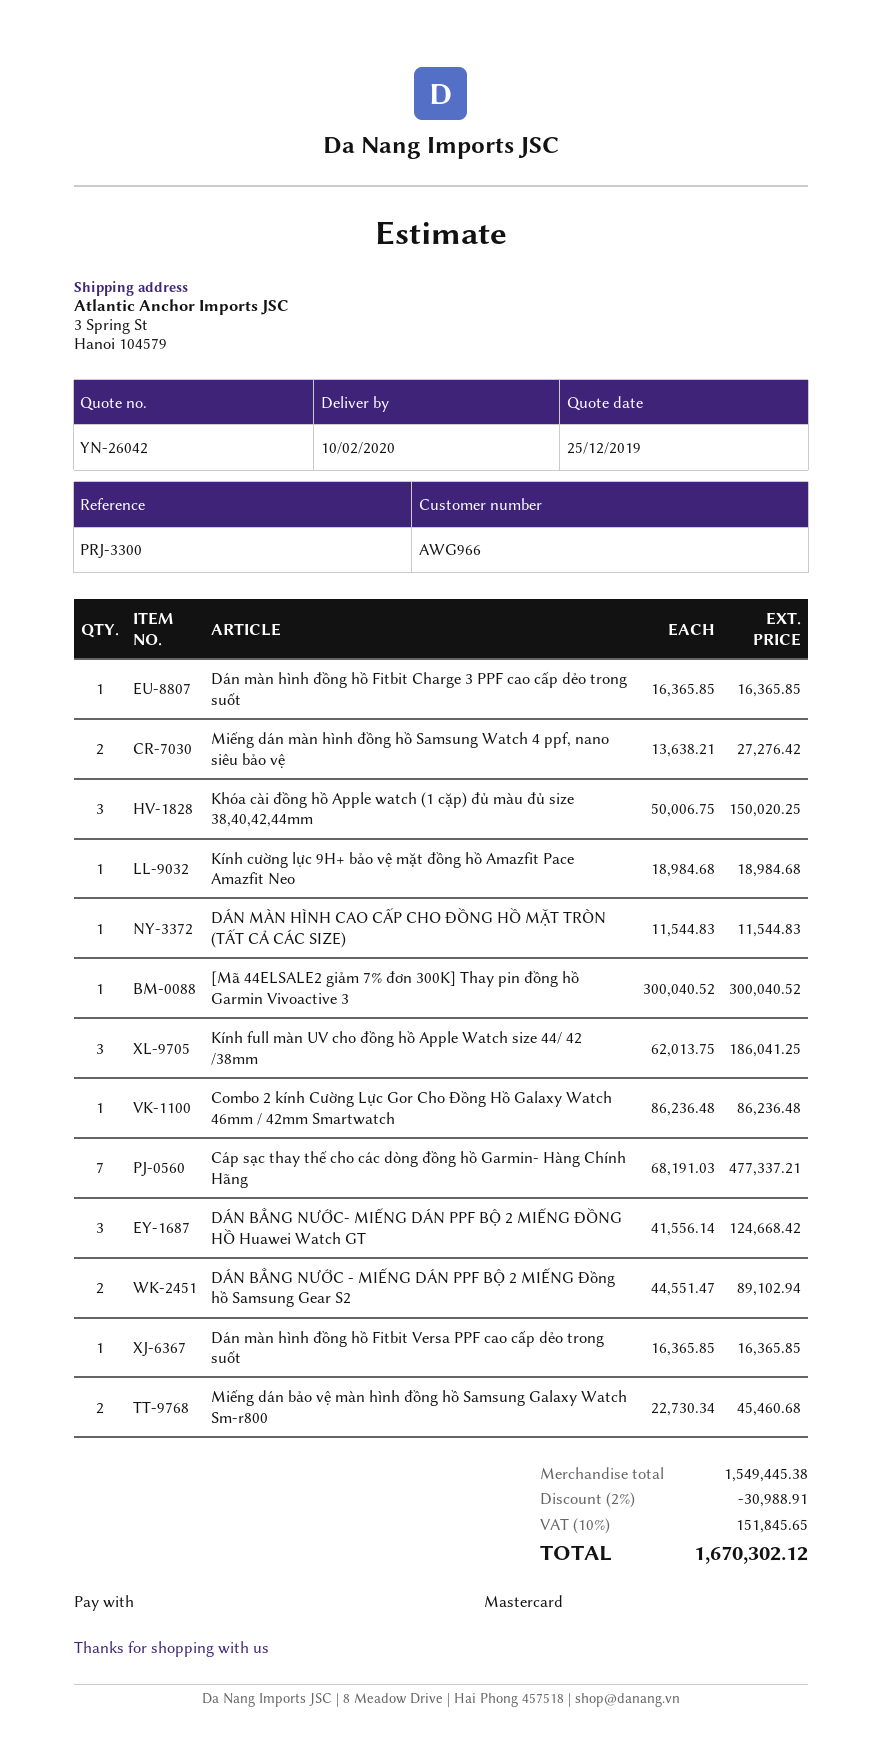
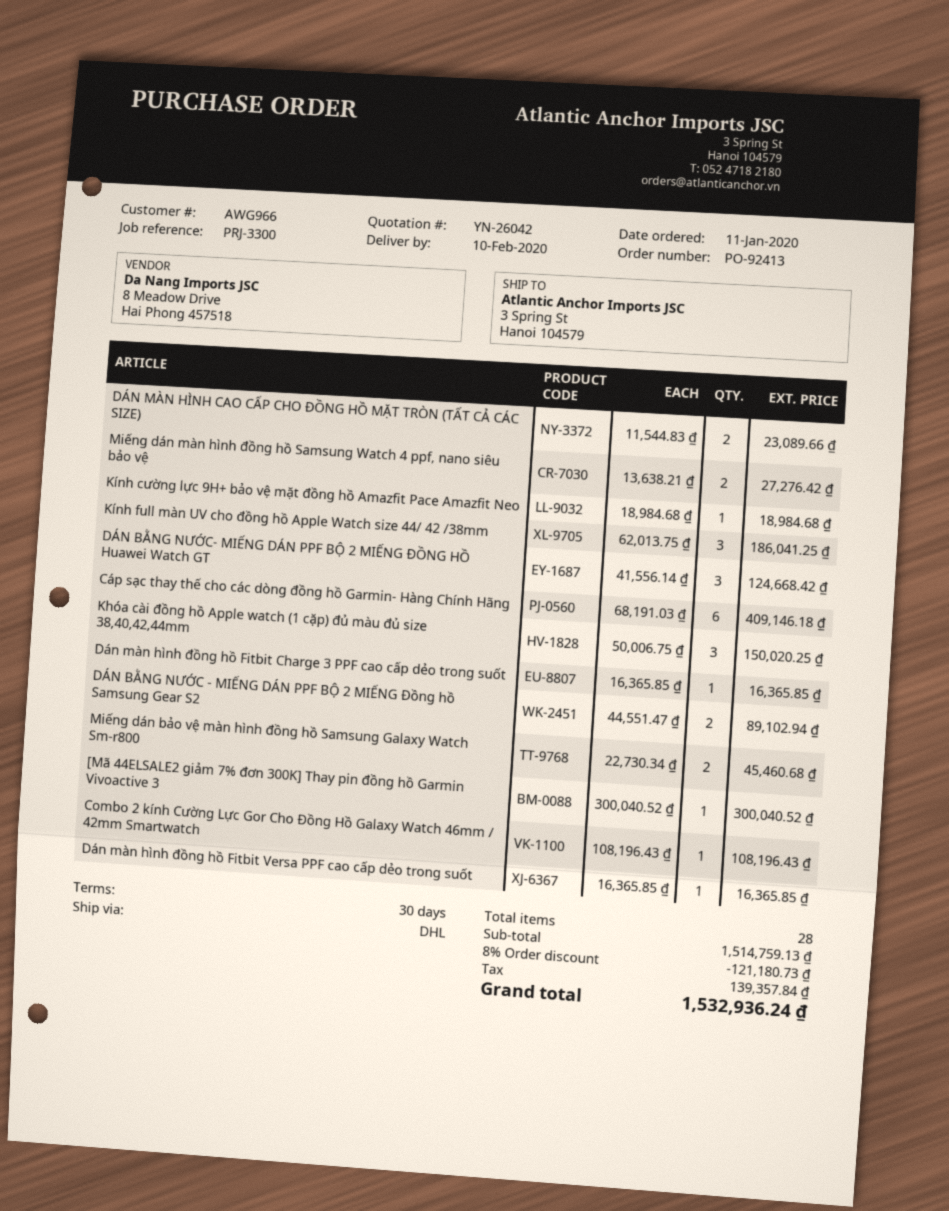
DÁN MÀN HÌNH CAO CẤP CHO ĐỒNG HỒ MẶT TRÒN (TẤT CẢ CÁC SIZE): 1 x 11544.83 = 11544.83 -> 2 x 11544.83 = 23089.66
Combo 2 kính Cường Lực Gor Cho Đồng Hồ Galaxy Watch 46mm / 42mm Smartwatch: 1 x 86236.48 = 86236.48 -> 1 x 108196.43 = 108196.43
Cáp sạc thay thế cho các dòng đồng hồ Garmin- Hàng Chính Hãng: 7 x 68191.03 = 477337.21 -> 6 x 68191.03 = 409146.18
subtotal: 1549445.38 -> 1514759.13
discount: 2% = 30988.91 -> 8% = 121180.73
tax: 151845.65 -> 139357.84
total: 1670302.12 -> 1532936.24

